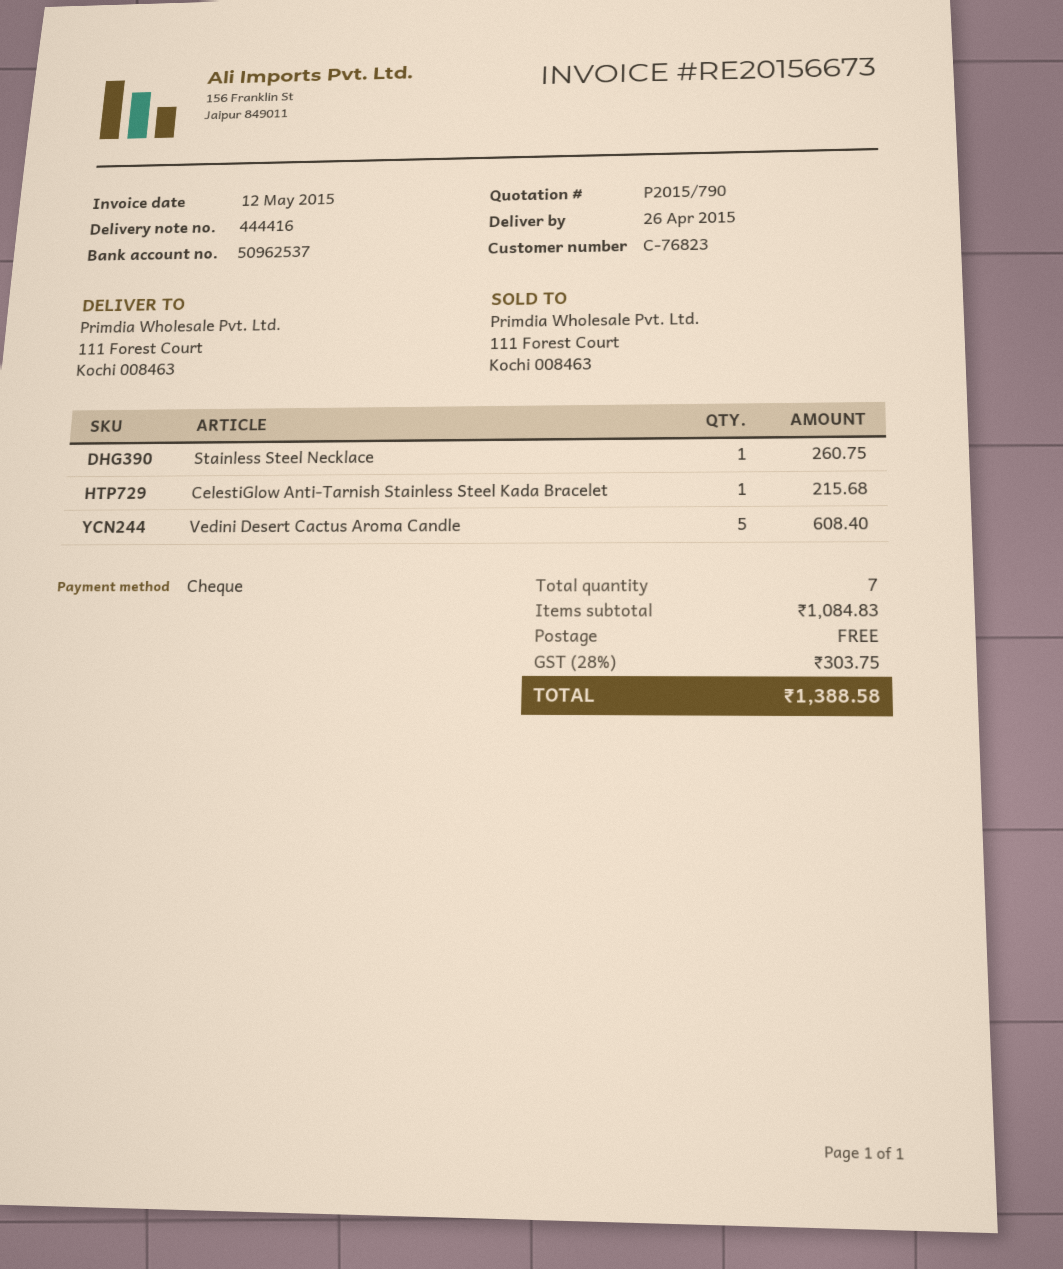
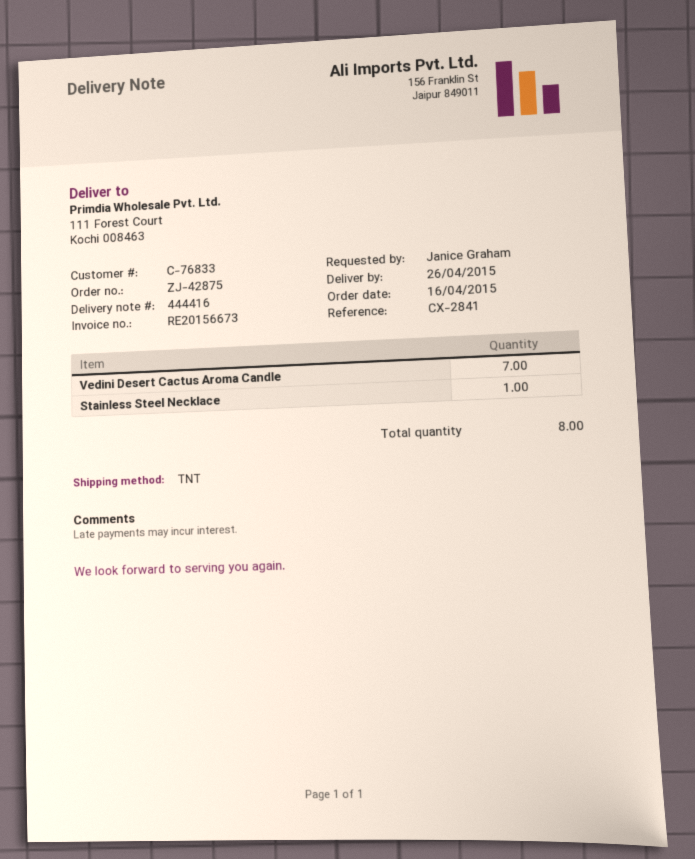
customer number: C-76823 -> C-76833
CelestiGlow Anti-Tarnish Stainless Steel Kada Bracelet: 1 -> none
Vedini Desert Cactus Aroma Candle: 5 -> 7
total quantity: 7 -> 8

